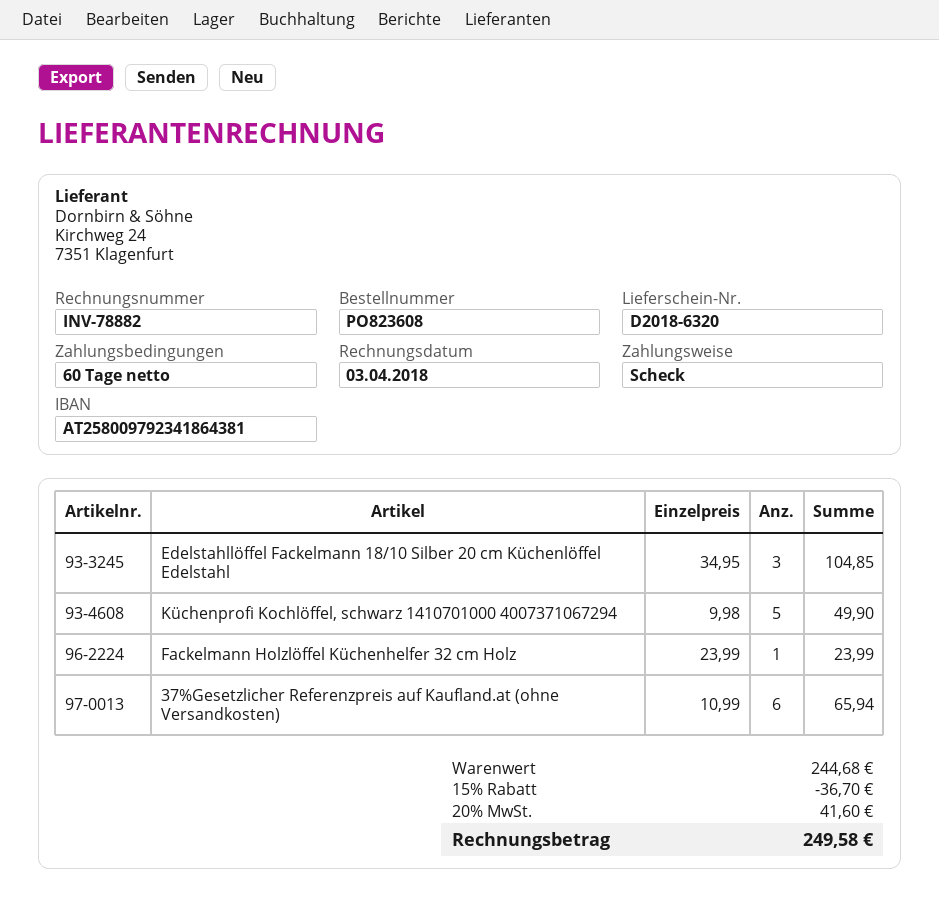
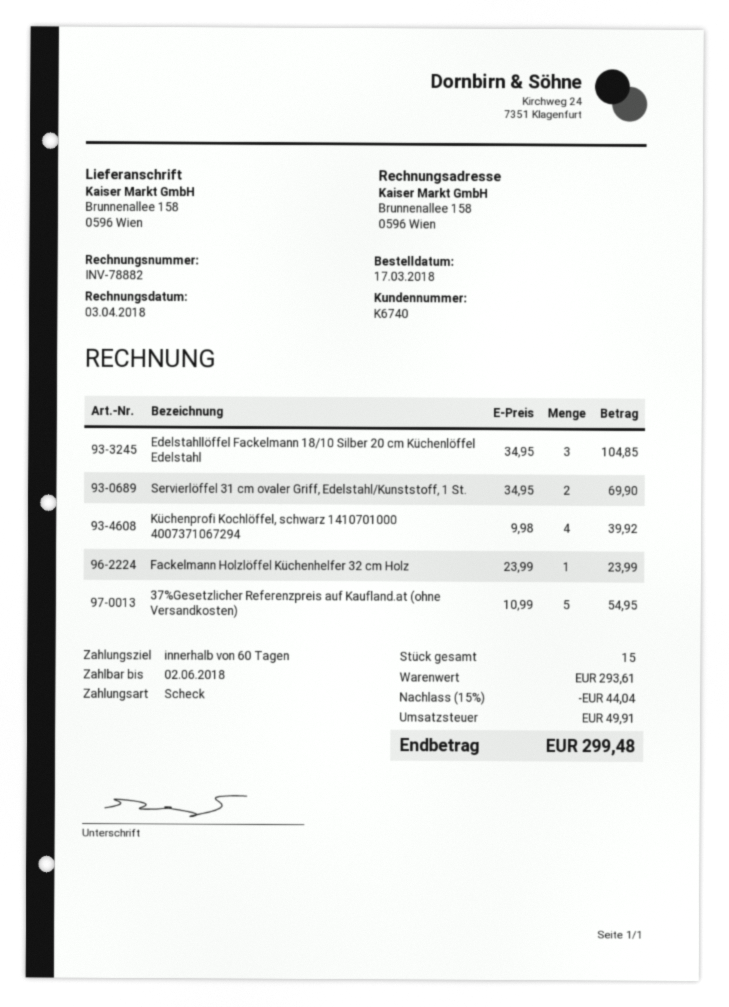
Küchenprofi Kochlöffel, schwarz 1410701000 4007371067294: 5 x 9.98 = 49.90 -> 4 x 9.98 = 39.92
37%Gesetzlicher Referenzpreis auf Kaufland.at (ohne Versandkosten): 6 x 10.99 = 65.94 -> 5 x 10.99 = 54.95
Servierlöffel 31 cm ovaler Griff, Edelstahl/Kunststoff, 1 St.: none -> 2 x 34.95 = 69.90
subtotal: 244.68 -> 293.61
discount: 15% = 36.70 -> 15% = 44.04
tax: 41.60 -> 49.91
total: 249.58 -> 299.48

